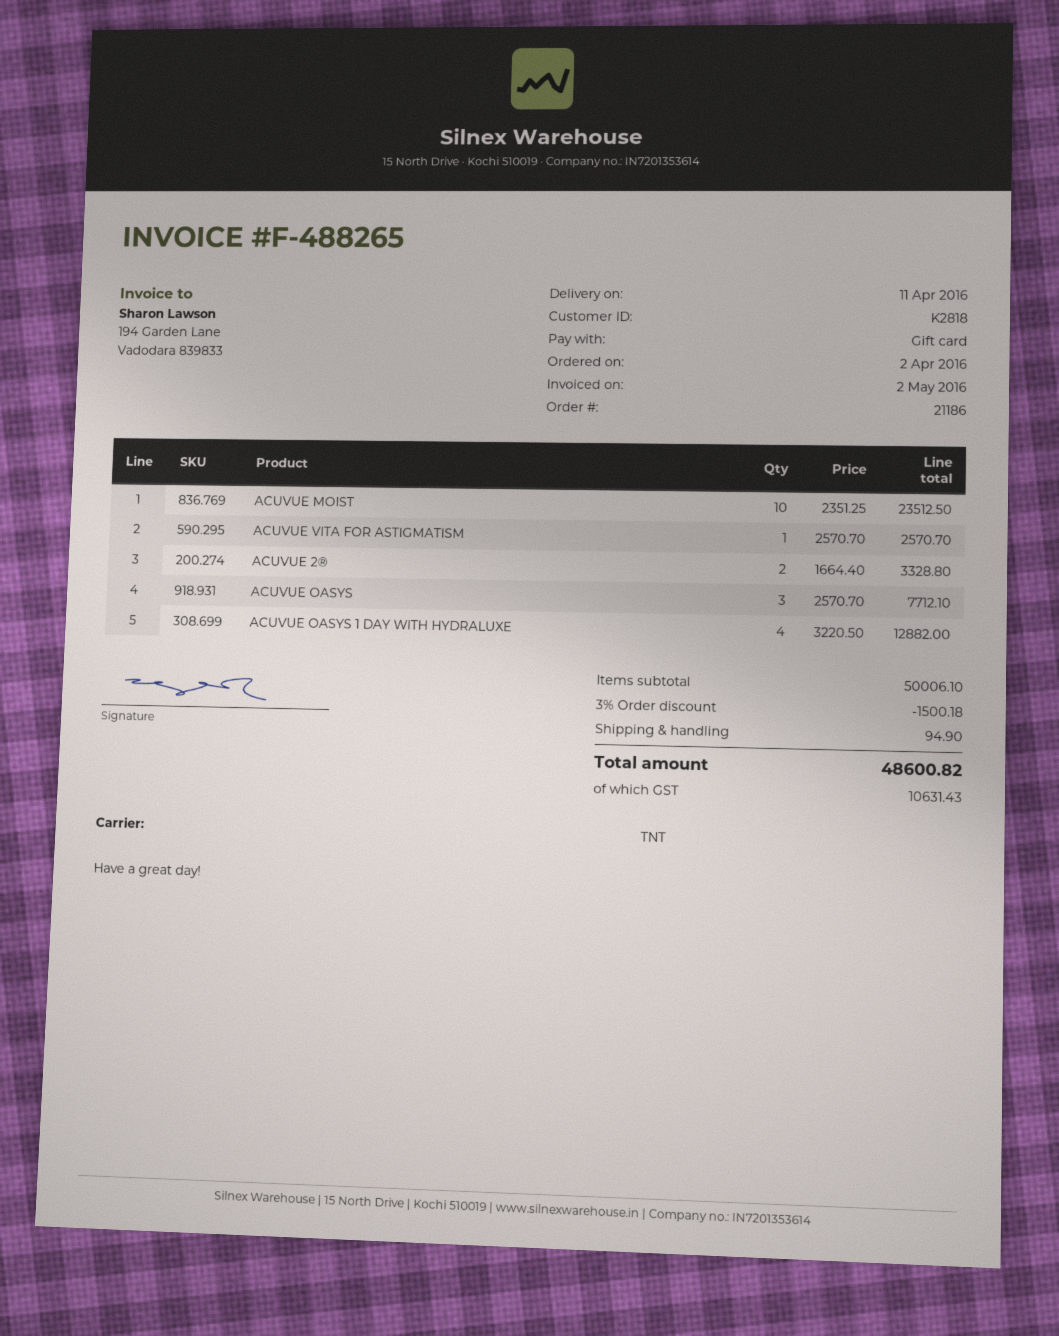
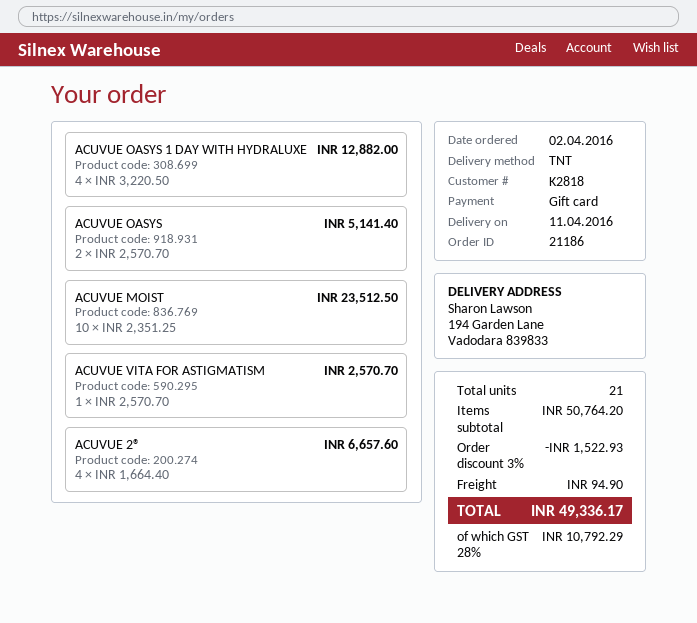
ACUVUE 2®: 2 x 1664.40 = 3328.80 -> 4 x 1664.40 = 6657.60
ACUVUE OASYS: 3 x 2570.70 = 7712.10 -> 2 x 2570.70 = 5141.40
subtotal: 50006.10 -> 50764.20
discount: 3% = 1500.18 -> 3% = 1522.93
tax: 10631.43 -> 10792.29
total: 48600.82 -> 49336.17

